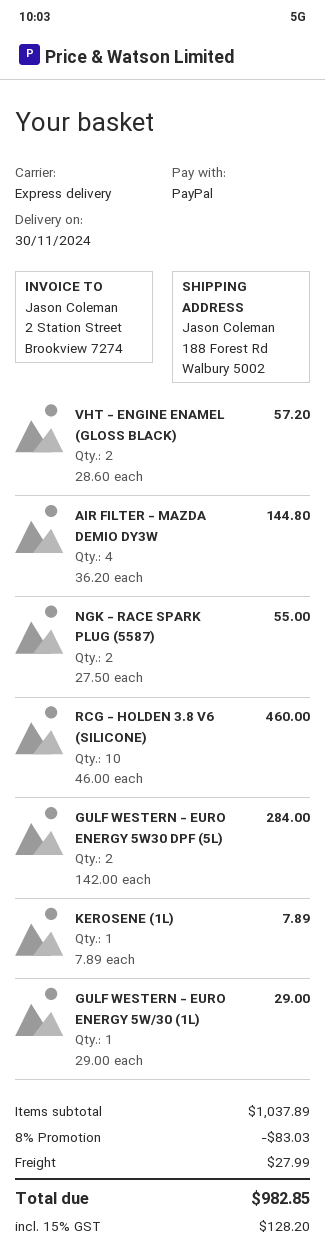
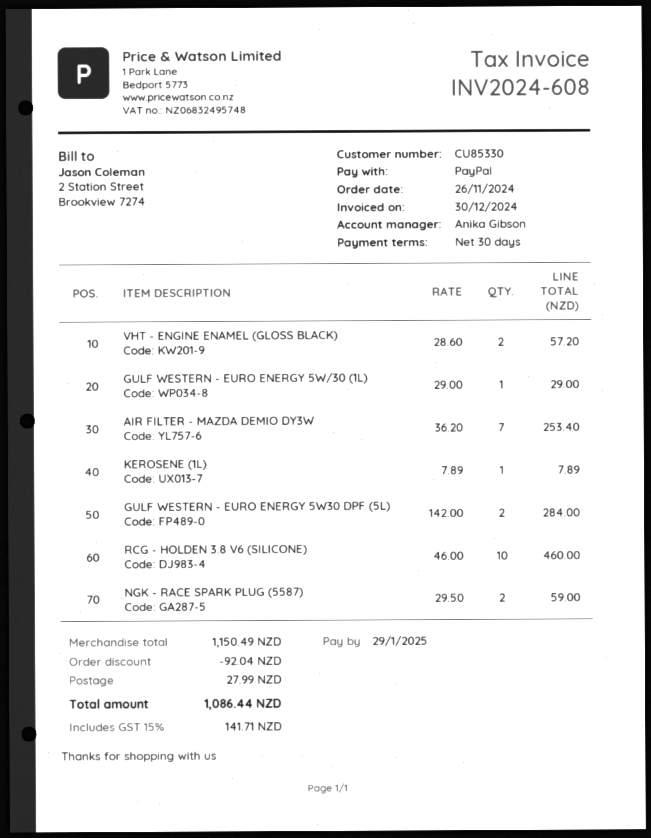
AIR FILTER - MAZDA DEMIO DY3W: 4 x 36.20 = 144.80 -> 7 x 36.20 = 253.40
NGK - RACE SPARK PLUG (5587): 2 x 27.50 = 55.00 -> 2 x 29.50 = 59.00
subtotal: 1037.89 -> 1150.49
discount: 83.03 -> 92.04
tax: 15% = 128.20 -> 15% = 141.71
total: 982.85 -> 1086.44

